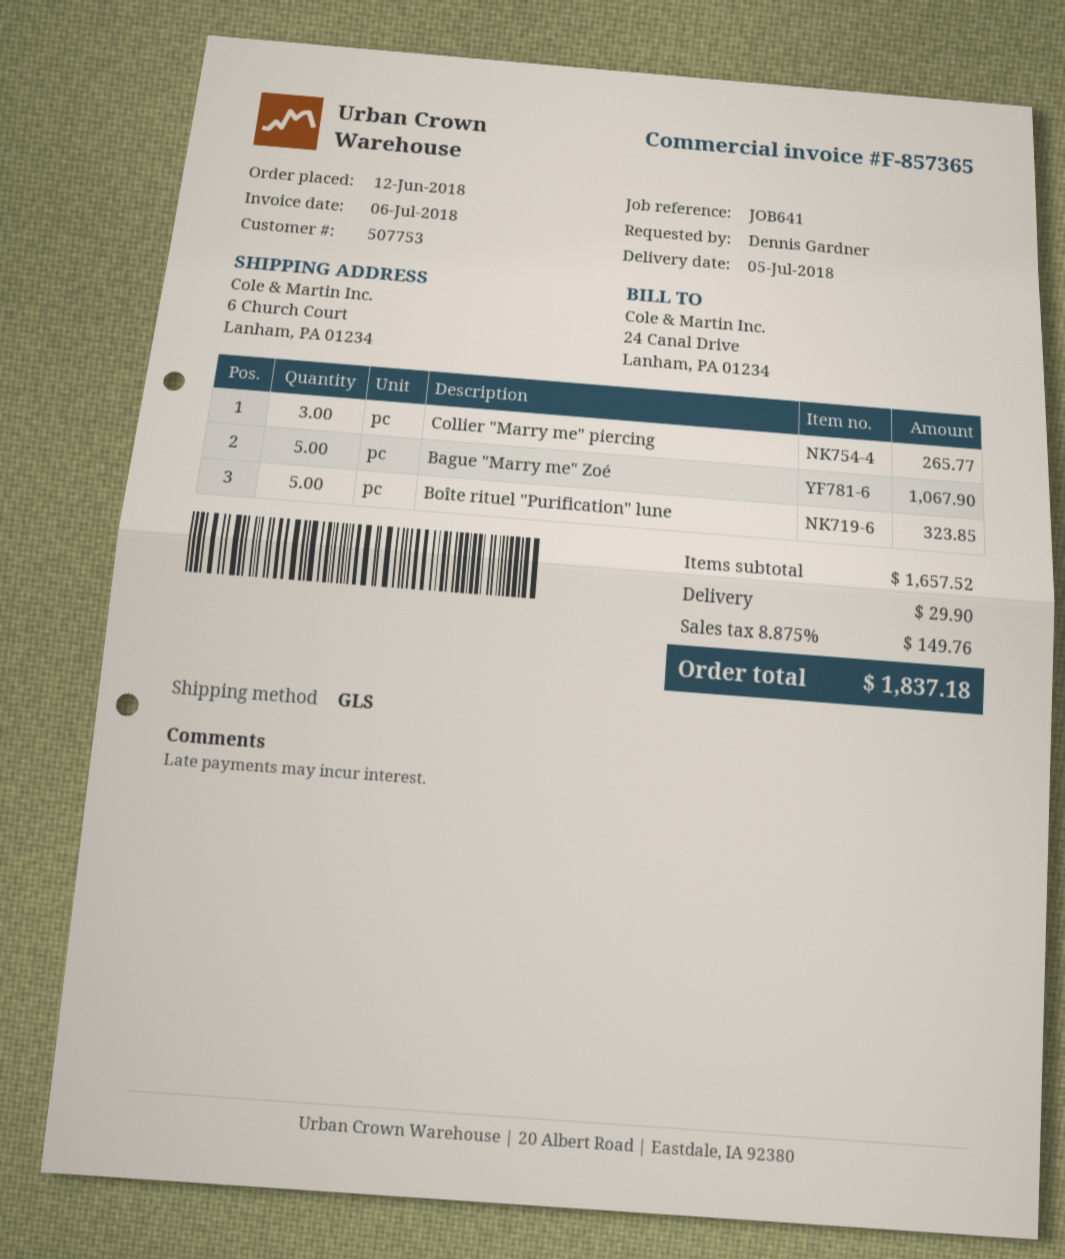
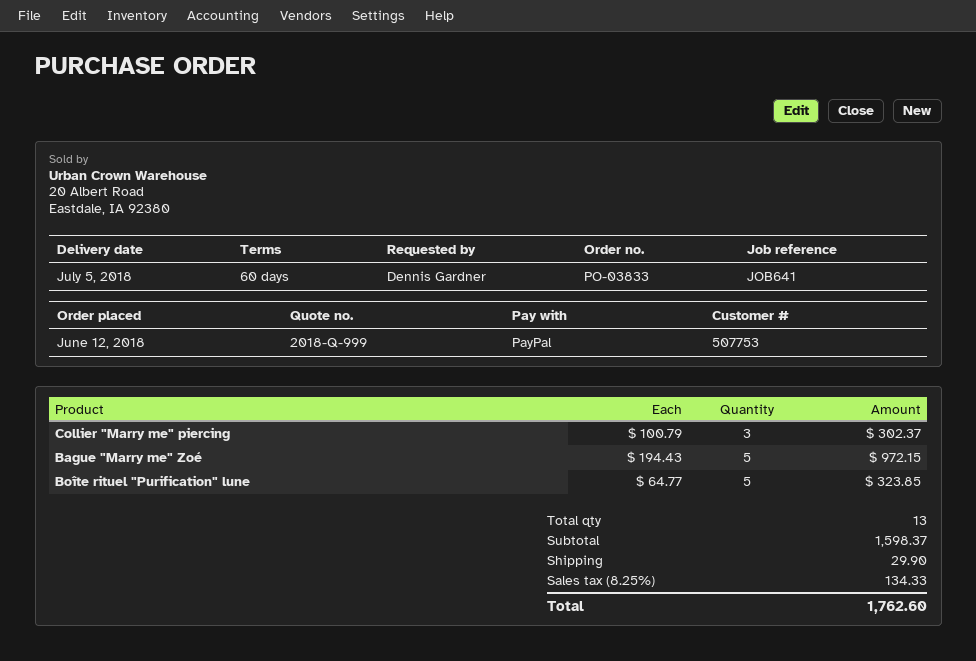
Collier "Marry me" piercing: 3 for 265.77 -> 3 for 302.37
Bague "Marry me" Zoé: 5 for 1067.90 -> 5 for 972.15
subtotal: 1657.52 -> 1598.37
tax: 8.875% = 149.76 -> 8.25% = 134.33
total: 1837.18 -> 1762.60

